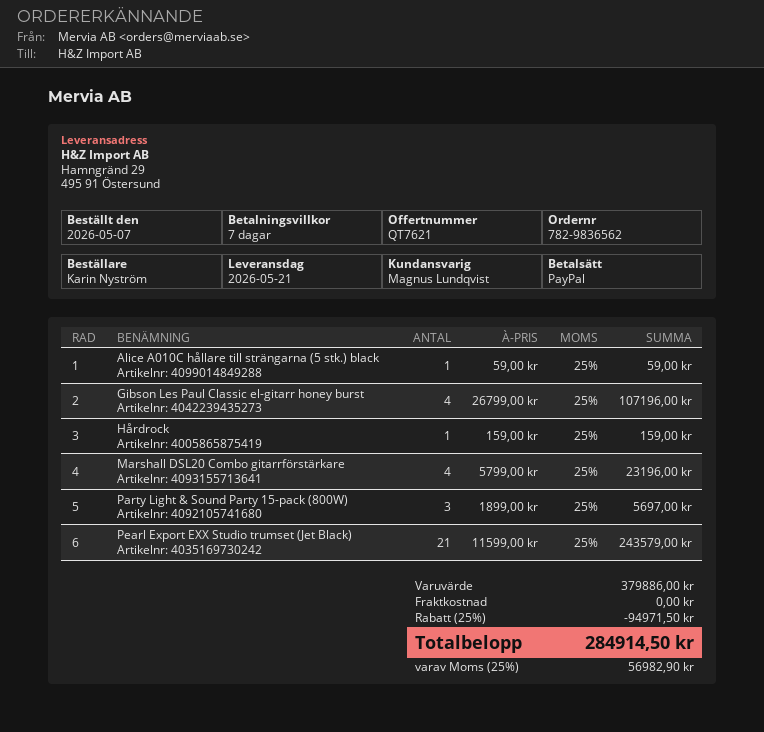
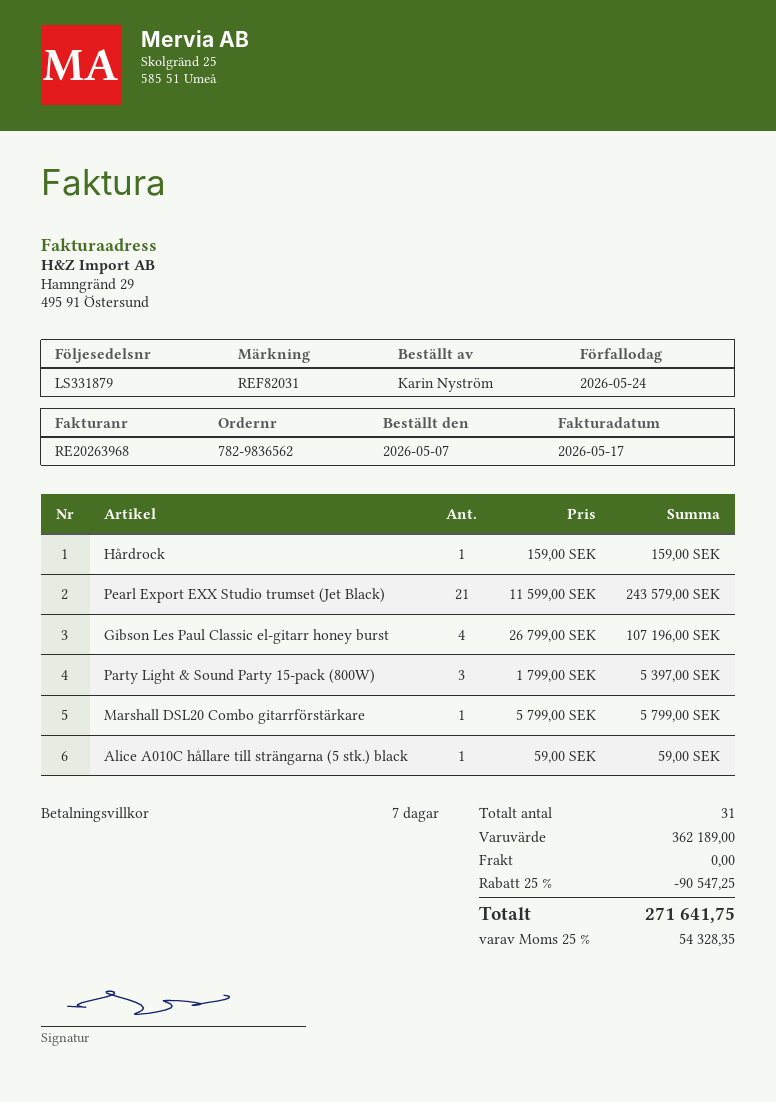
Marshall DSL20 Combo gitarrförstärkare: 4 x 5799.00 = 23196.00 -> 1 x 5799.00 = 5799.00
Party Light & Sound Party 15-pack (800W): 3 x 1899.00 = 5697.00 -> 3 x 1799.00 = 5397.00
subtotal: 379886.00 -> 362189.00
discount: 25% = 94971.50 -> 25% = 90547.25
tax: 25% = 56982.90 -> 25% = 54328.35
total: 284914.50 -> 271641.75

